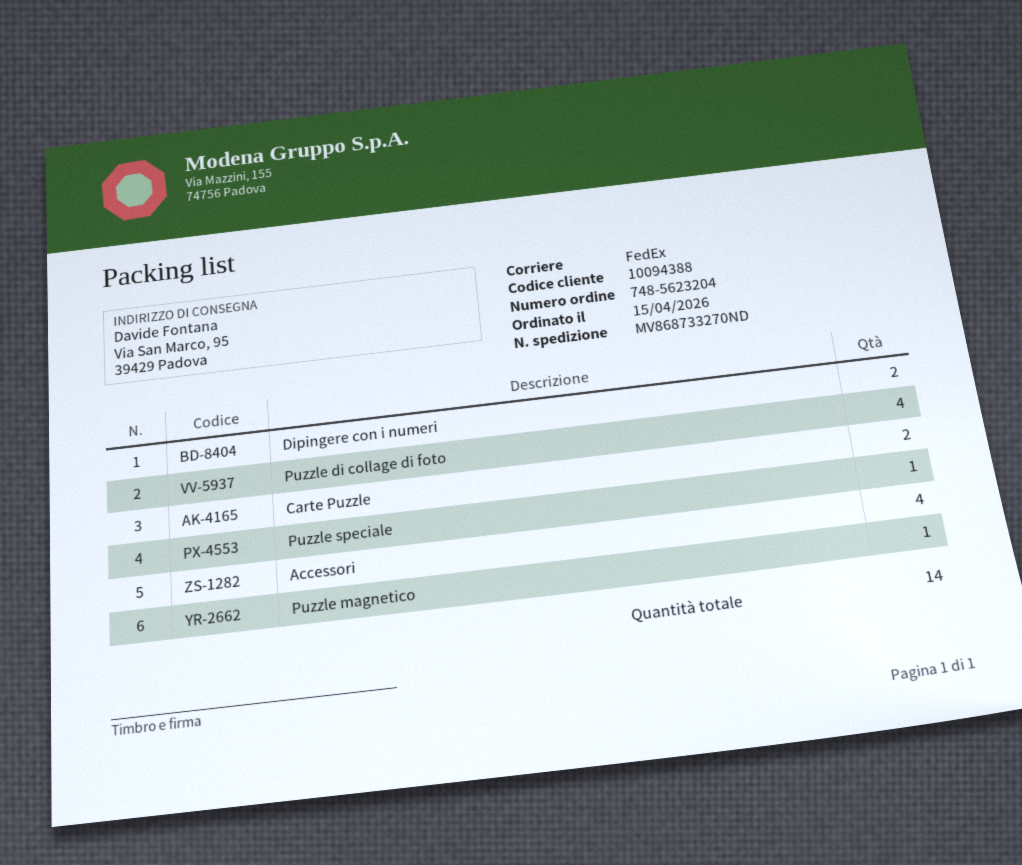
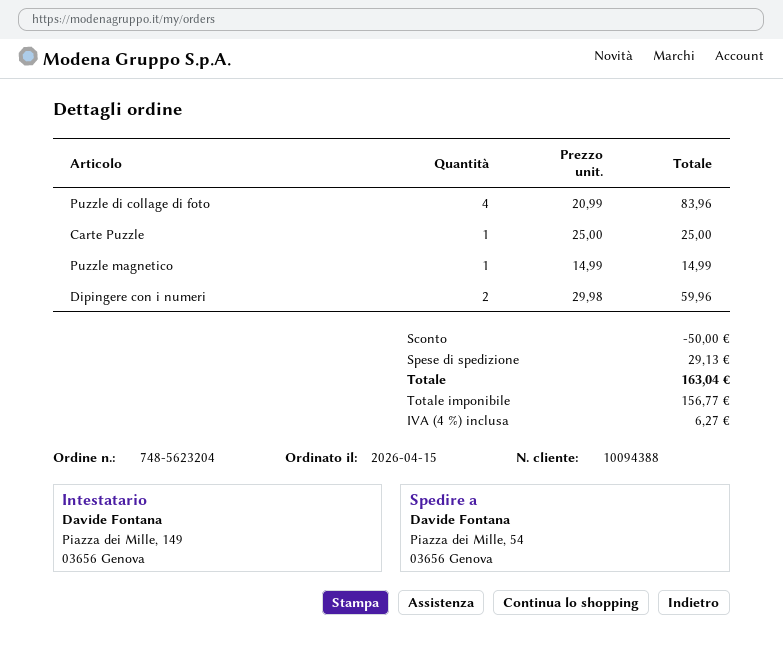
ship to: Via San Marco, 95, 39429 Padova -> Piazza dei Mille, 54, 03656 Genova
Carte Puzzle: 2 -> 1
Puzzle speciale: 1 -> none
Accessori: 4 -> none

